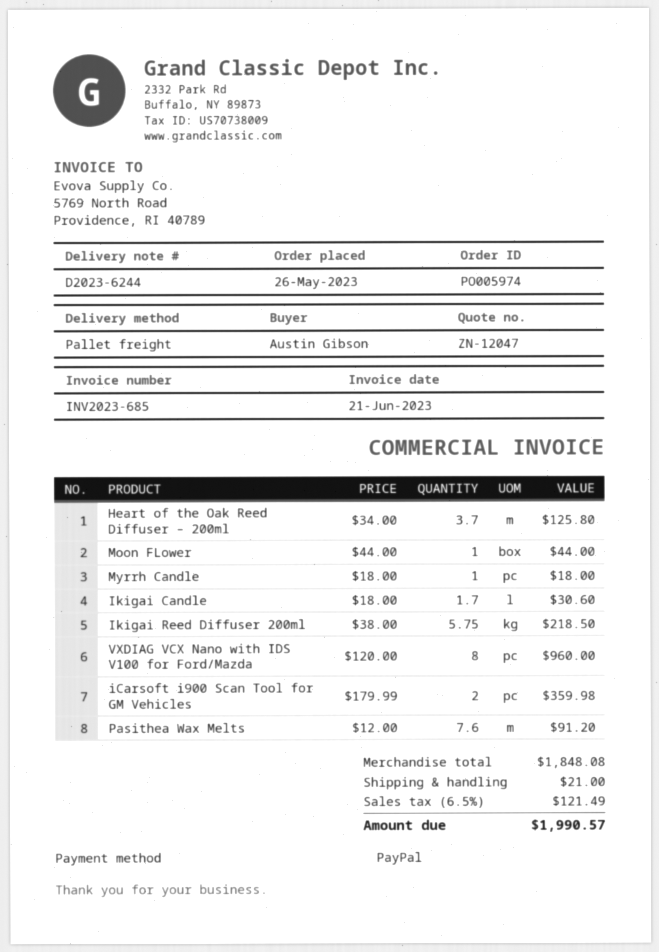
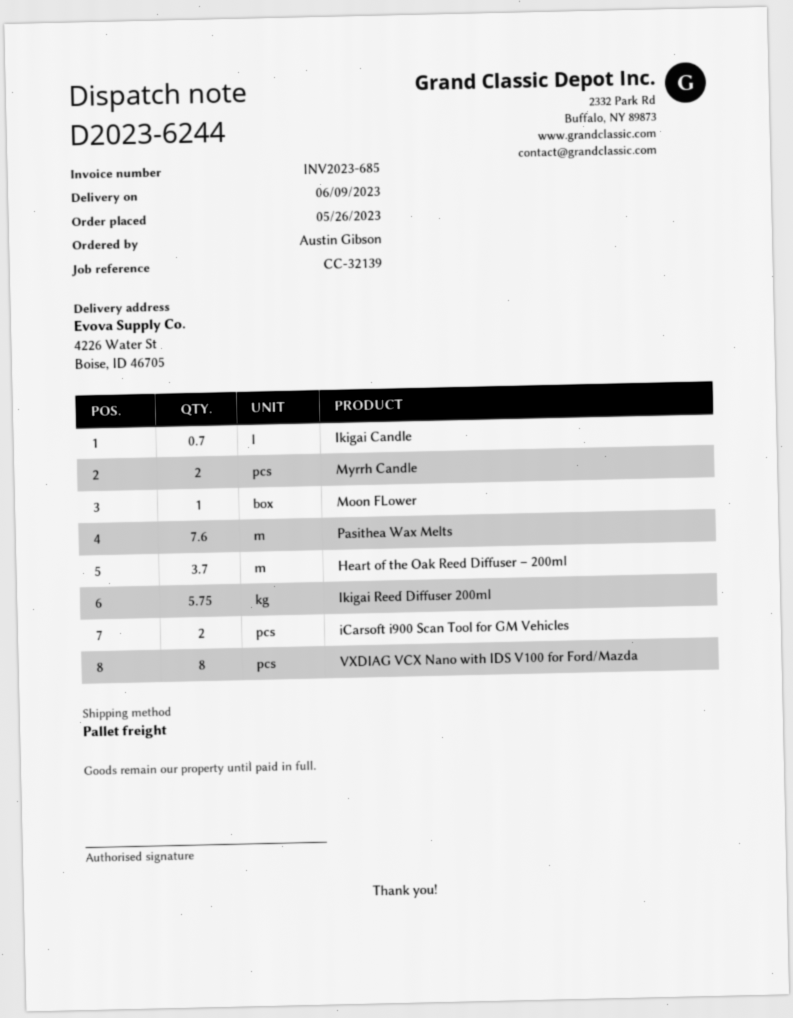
Myrrh Candle: 1 -> 2
Ikigai Candle: 1.7 -> 0.7

